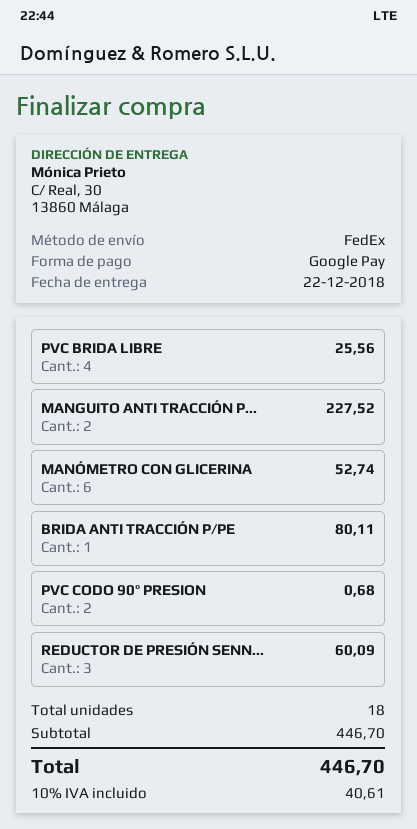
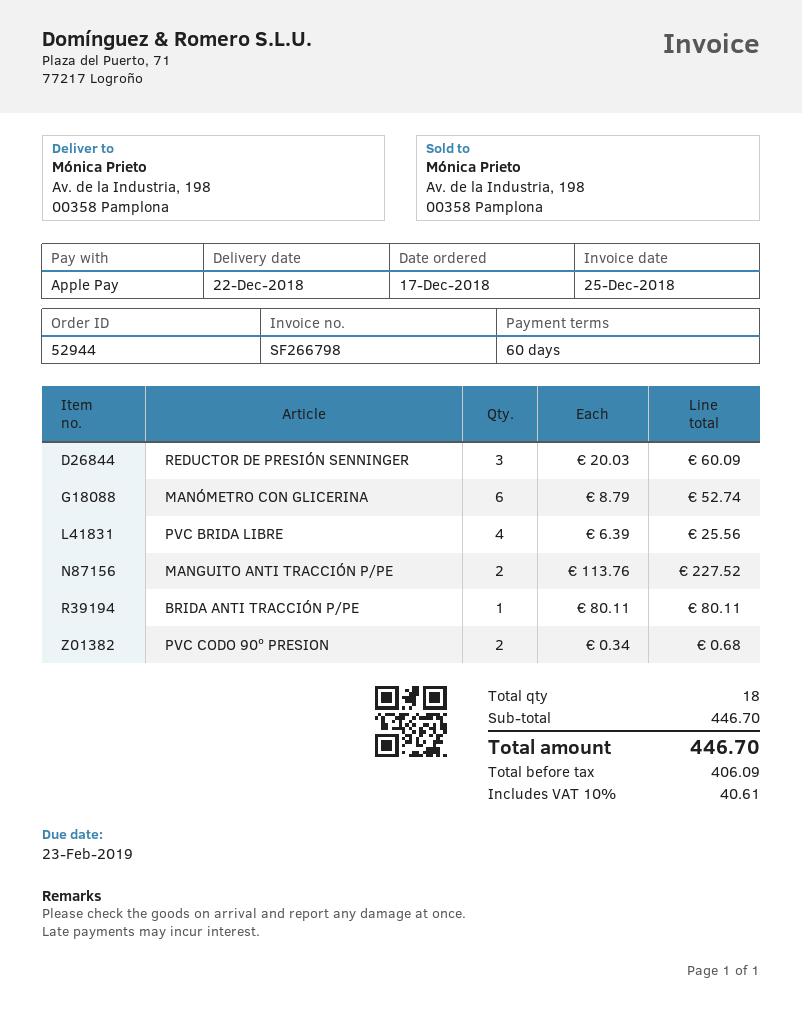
payment method: Google Pay -> Apple Pay
ship to: C/ Real, 30, 13860 Málaga -> Av. de la Industria, 198, 00358 Pamplona

